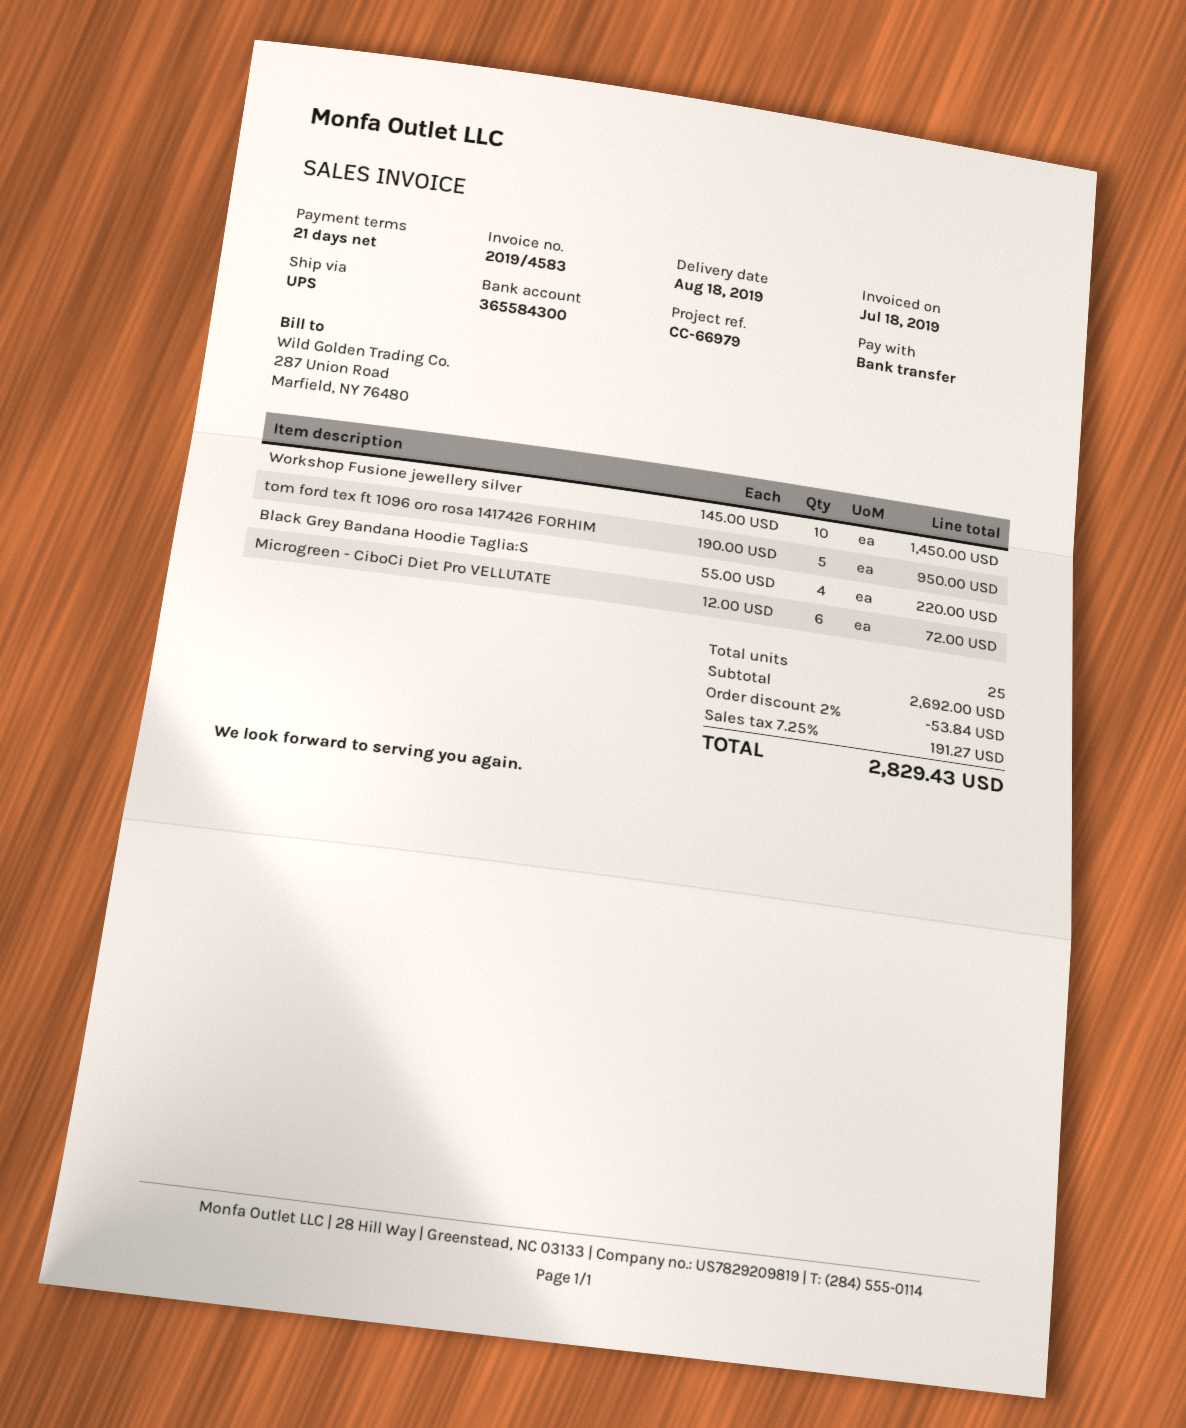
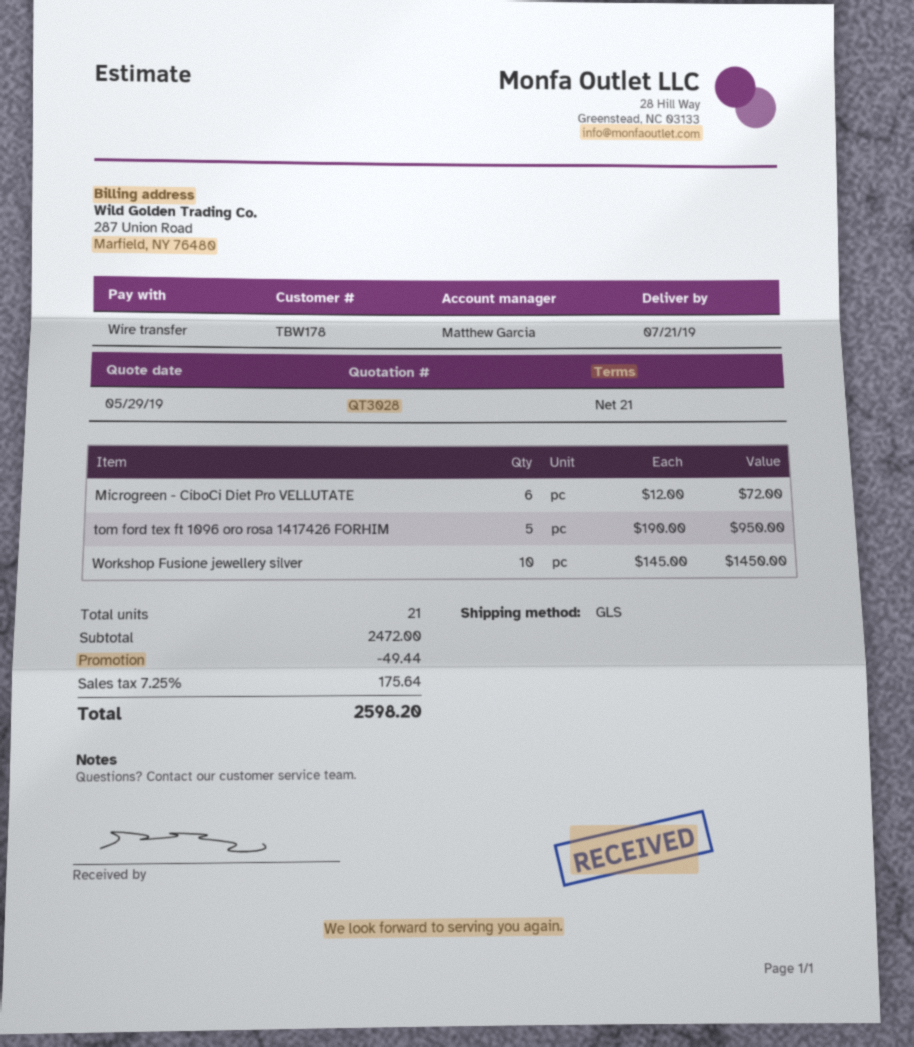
delivery date: 2019-08-18 -> 2019-07-21
shipping method: UPS -> GLS
Black Grey Bandana Hoodie Taglia:S: 4 x 55.00 = 220.00 -> none
total quantity: 25 -> 21
subtotal: 2692.00 -> 2472.00
discount: 53.84 -> 49.44
tax: 7.25% = 191.27 -> 7.25% = 175.64
total: 2829.43 -> 2598.20

